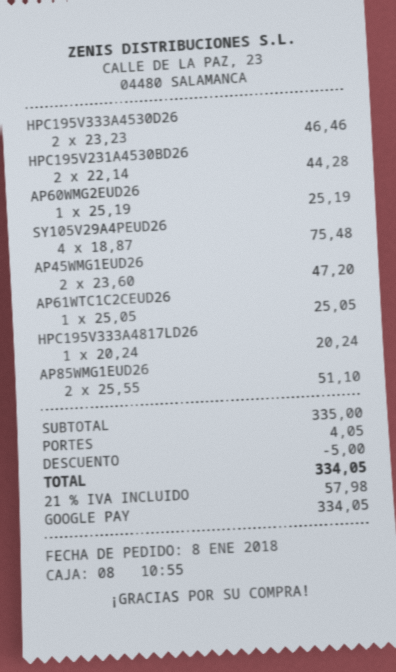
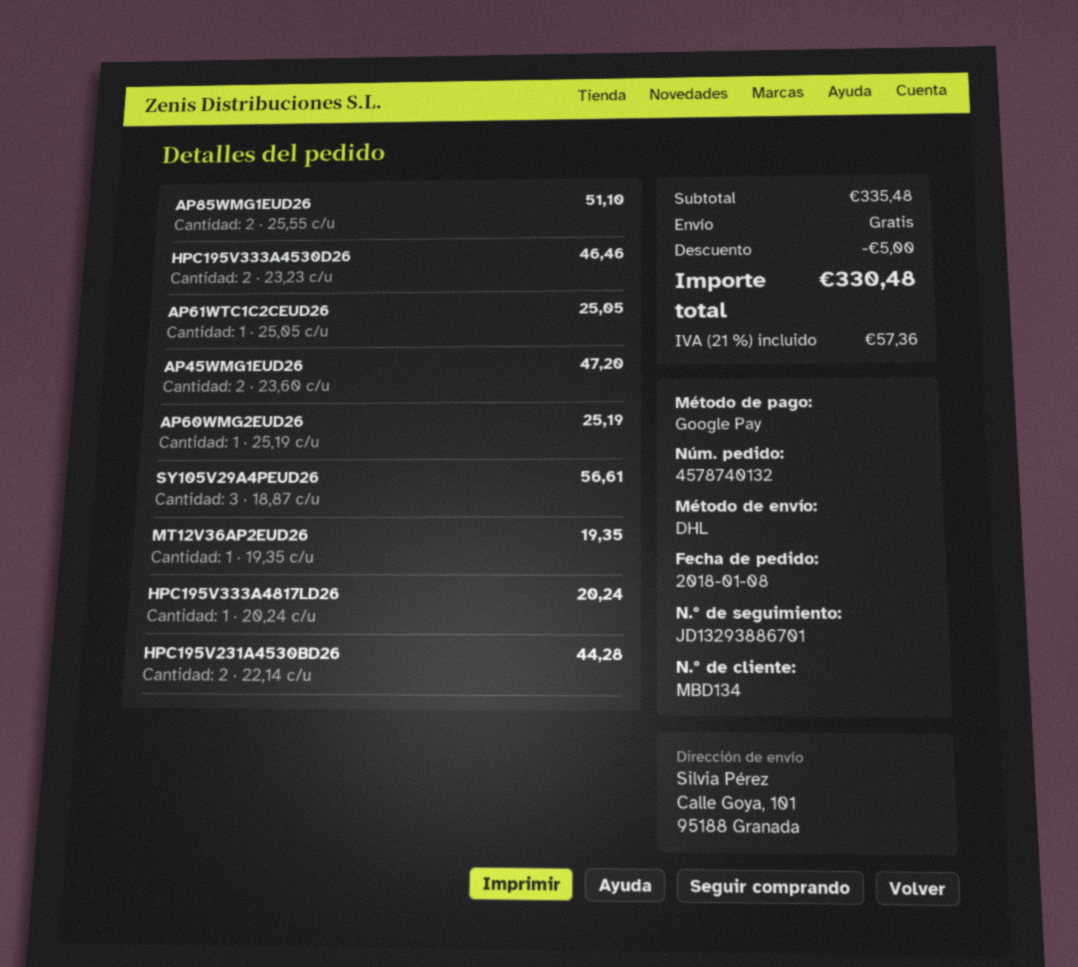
SY105V29A4PEUD26: 4 x 18.87 = 75.48 -> 3 x 18.87 = 56.61
MT12V36AP2EUD26: none -> 1 x 19.35 = 19.35
subtotal: 335.00 -> 335.48
shipping: 4.05 -> 0.00
tax: 21% = 57.98 -> 21% = 57.36
total: 334.05 -> 330.48

